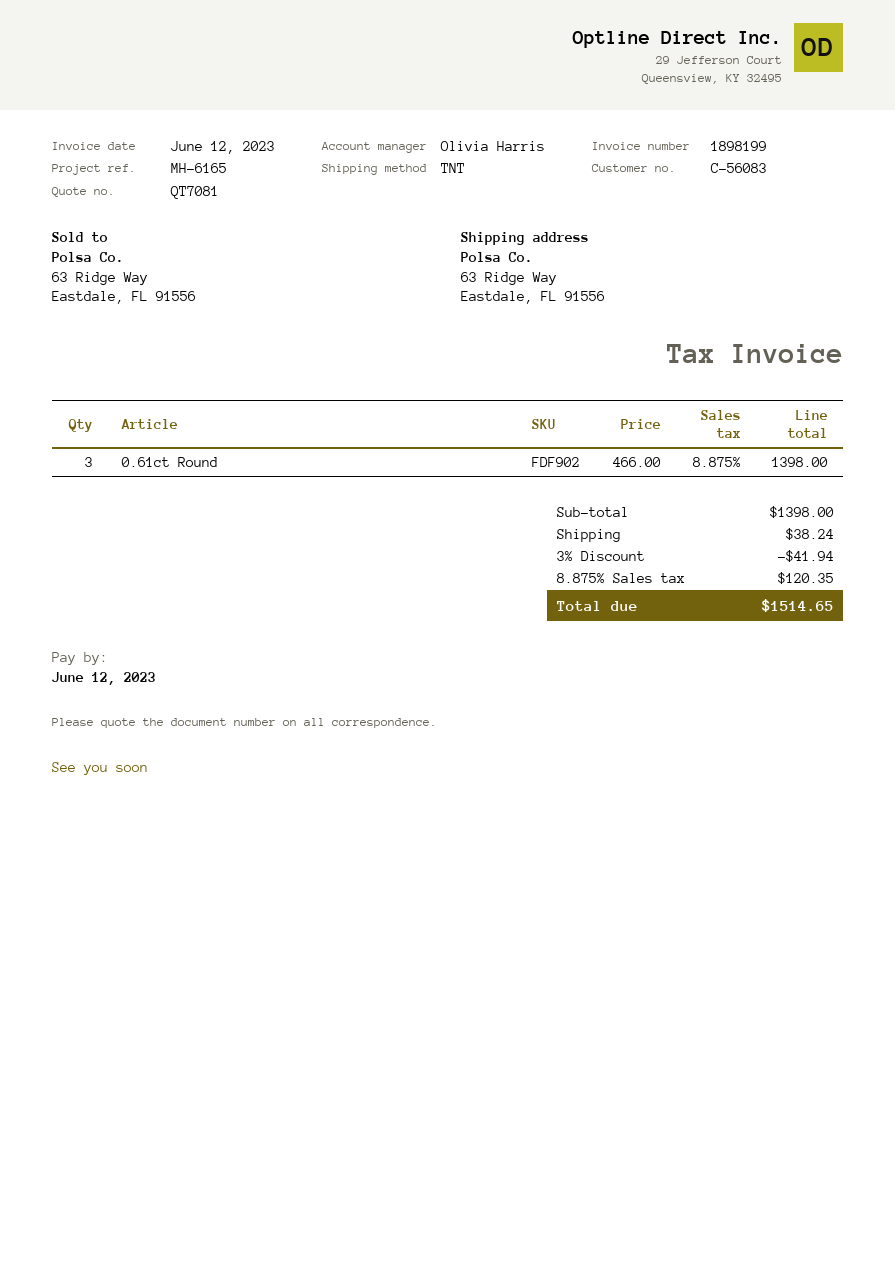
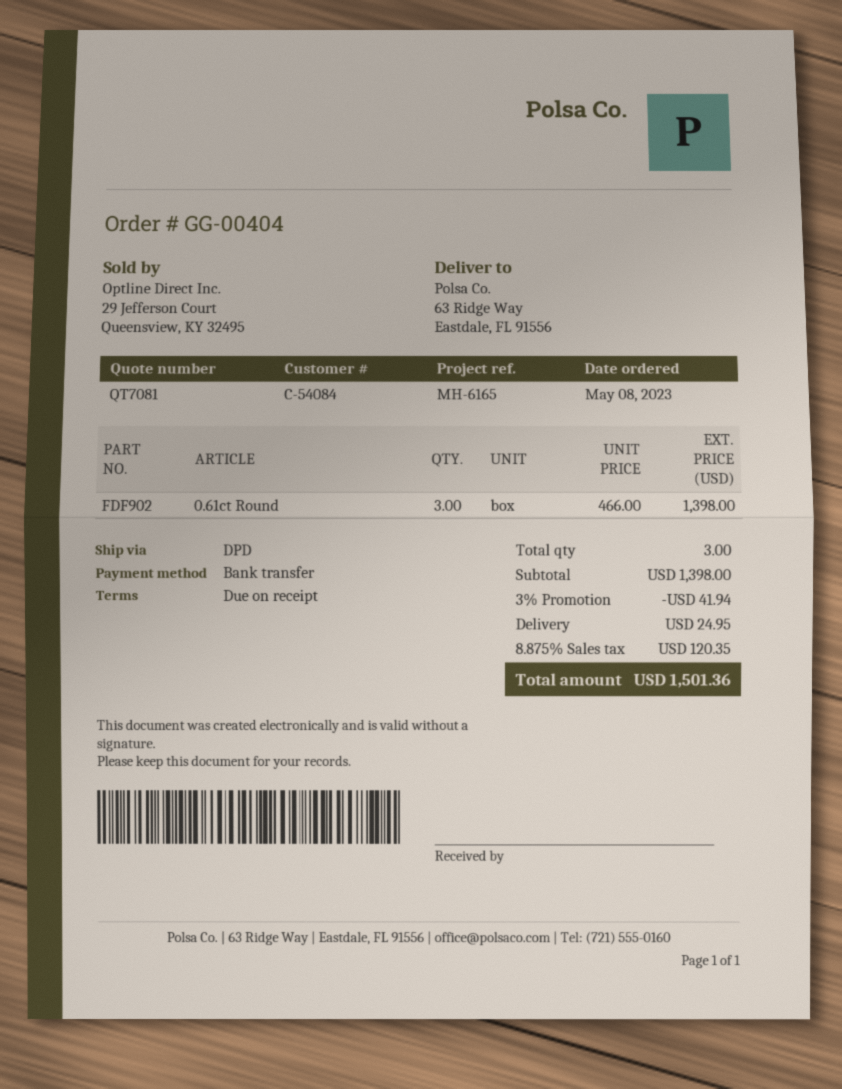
customer number: C-56083 -> C-54084
shipping method: TNT -> DPD
shipping: 38.24 -> 24.95
total: 1514.65 -> 1501.36

